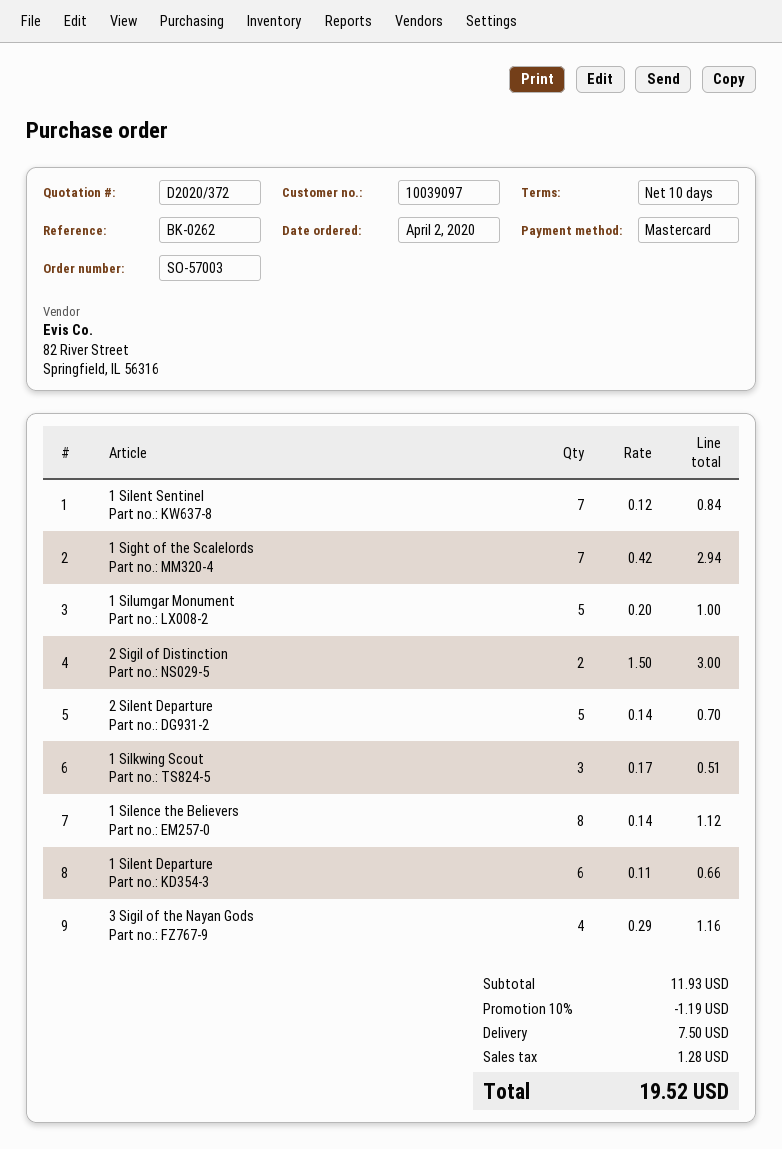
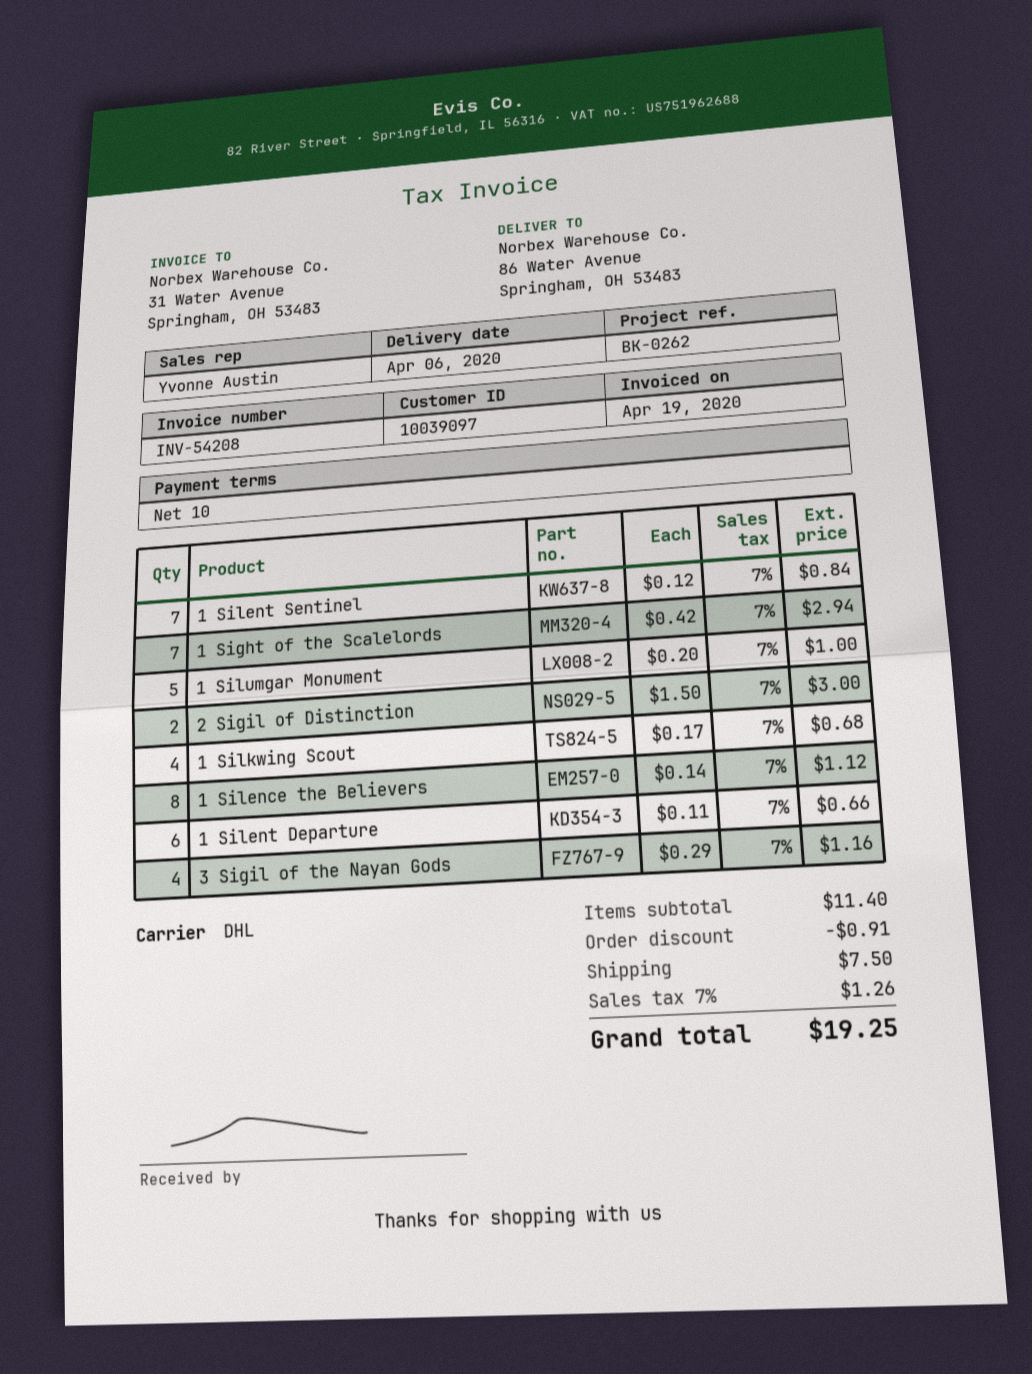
2 Silent Departure: 5 x 0.14 = 0.70 -> none
1 Silkwing Scout: 3 x 0.17 = 0.51 -> 4 x 0.17 = 0.68
subtotal: 11.93 -> 11.40
discount: 1.19 -> 0.91
tax: 1.28 -> 1.26
total: 19.52 -> 19.25

